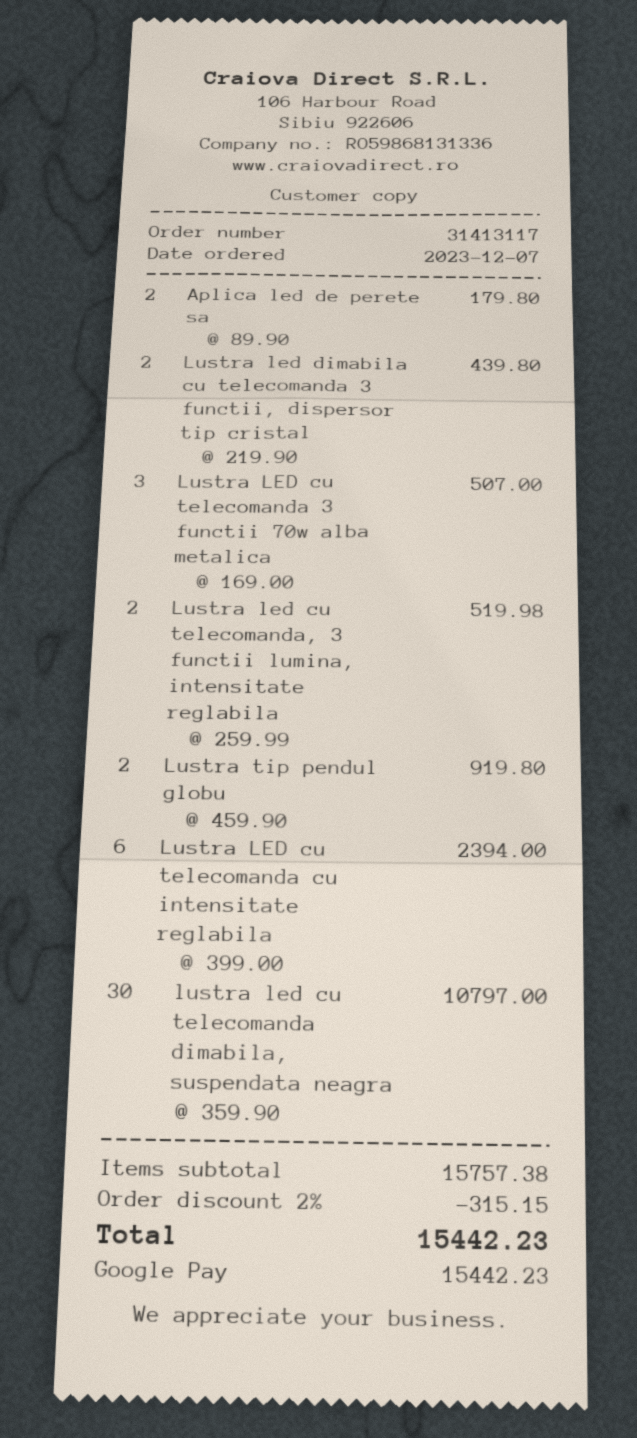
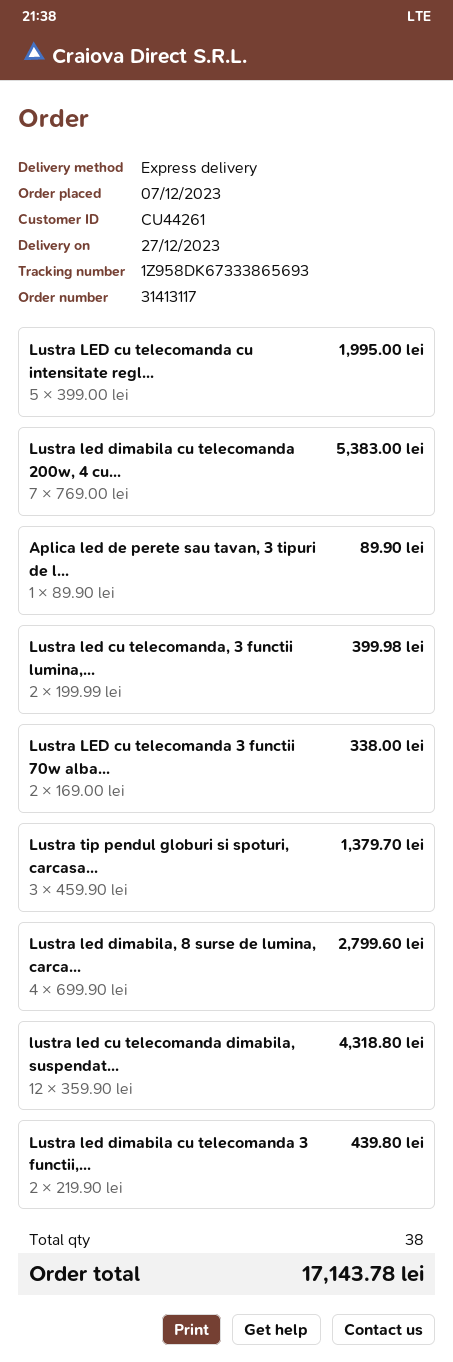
Aplica led de perete sa: 2 x 89.90 = 179.80 -> 1 x 89.90 = 89.90
Lustra LED cu telecomanda 3 functii 70w alba metalica: 3 x 169.00 = 507.00 -> 2 x 169.00 = 338.00
Lustra led cu telecomanda, 3 functii lumina, intensitate reglabila: 2 x 259.99 = 519.98 -> 2 x 199.99 = 399.98
Lustra tip pendul globu: 2 x 459.90 = 919.80 -> 3 x 459.90 = 1379.70
Lustra LED cu telecomanda cu intensitate reglabila: 6 x 399.00 = 2394.00 -> 5 x 399.00 = 1995.00
lustra led cu telecomanda dimabila, suspendata neagra: 30 x 359.90 = 10797.00 -> 12 x 359.90 = 4318.80
Lustra led dimabila cu telecomanda 200w, 4 cu...: none -> 7 x 769.00 = 5383.00
Lustra led dimabila, 8 surse de lumina, carca...: none -> 4 x 699.90 = 2799.60
discount: 2% = 315.15 -> none
total: 15442.23 -> 17143.78

